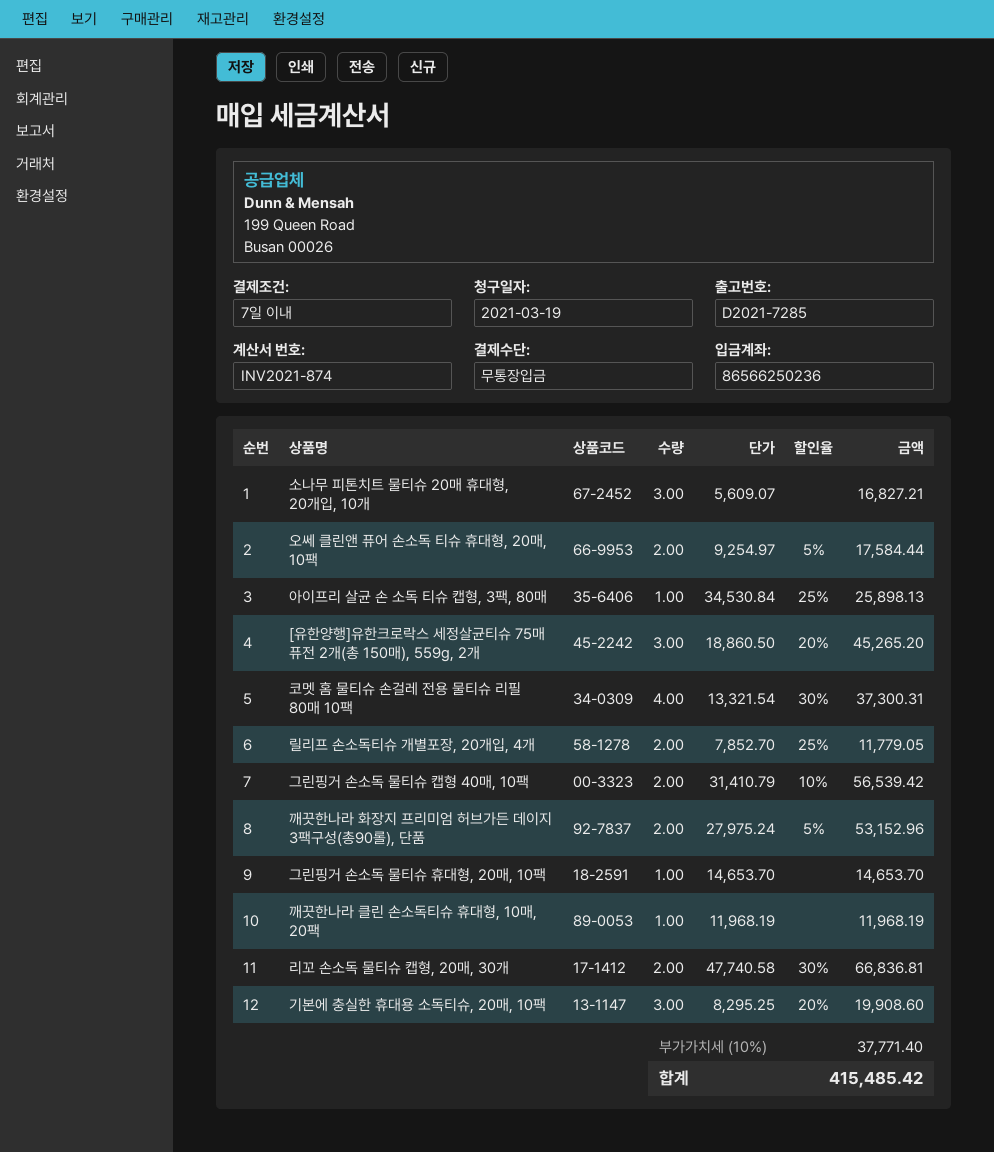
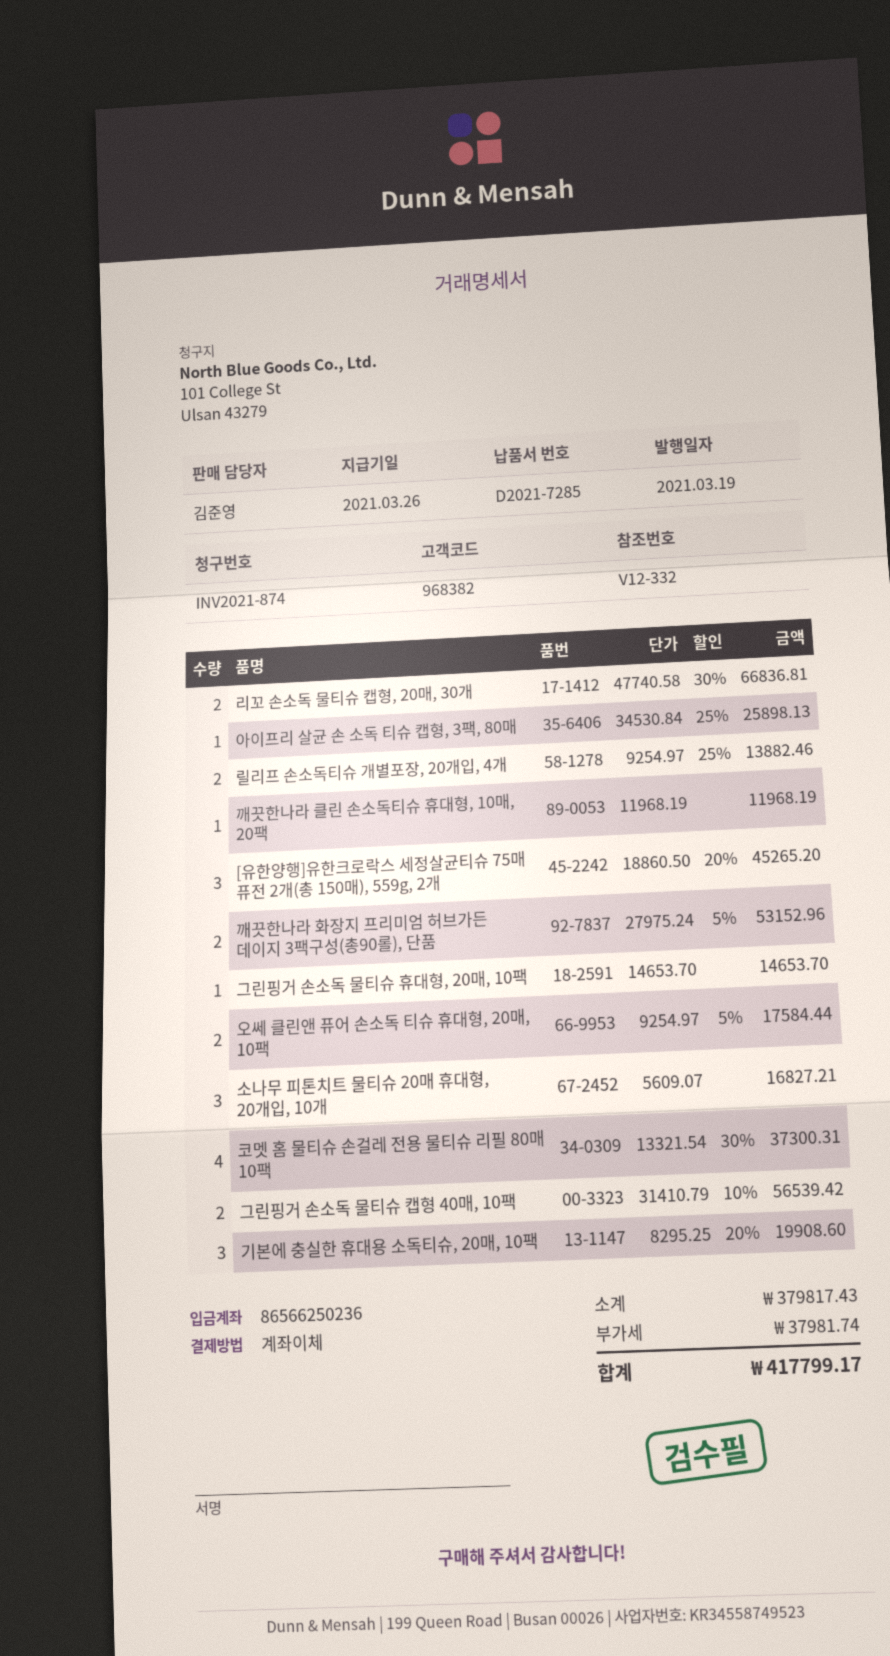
릴리프 손소독티슈 개별포장, 20개입, 4개: 2 x 7852.70 - 25% = 11779.05 -> 2 x 9254.97 - 25% = 13882.46
tax: 37771.40 -> 37981.74
total: 415485.42 -> 417799.17

